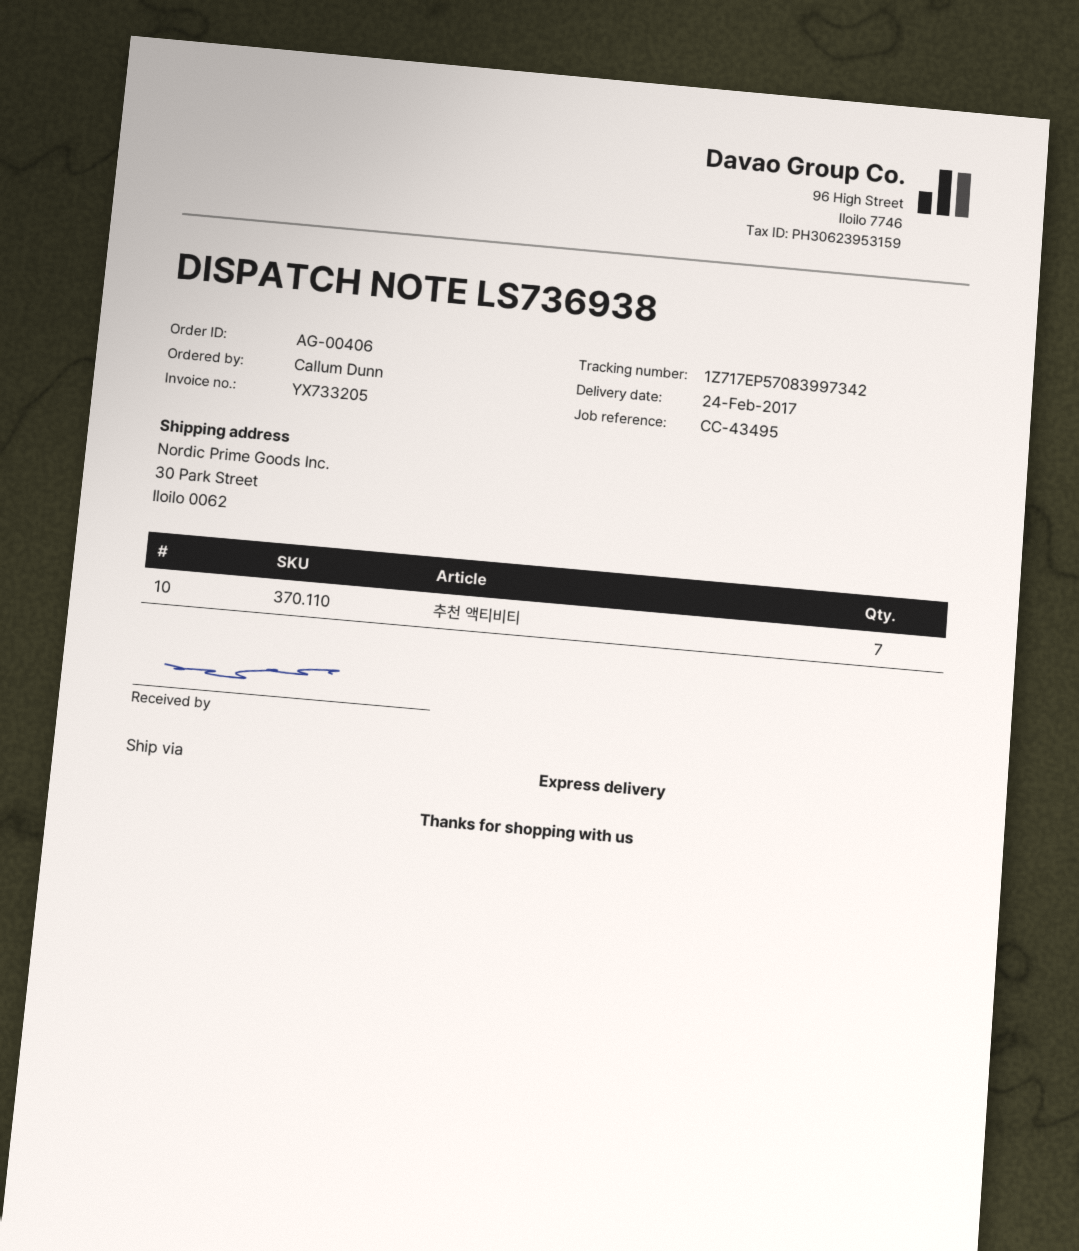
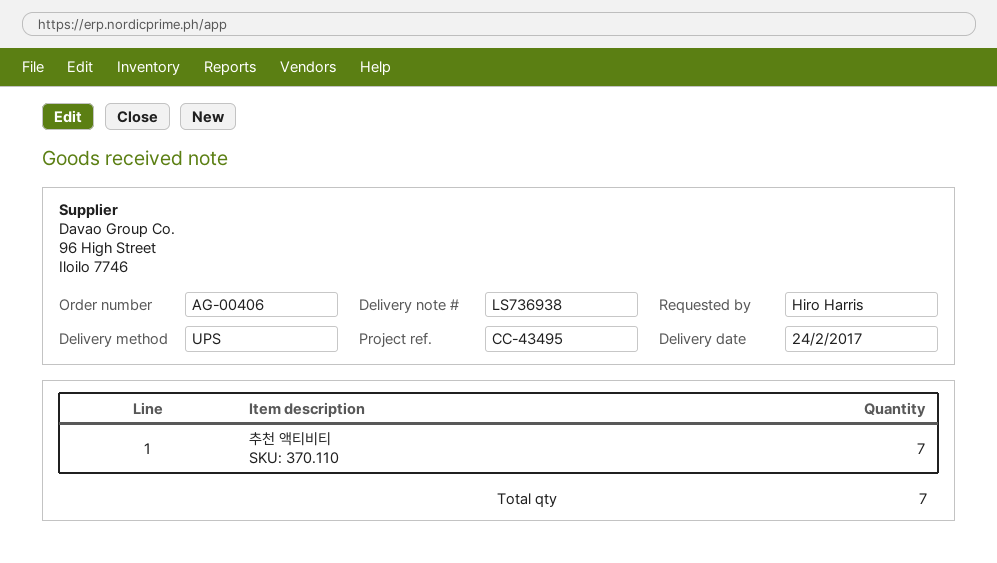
ordered by: Callum Dunn -> Hiro Harris
shipping method: express -> UPS

